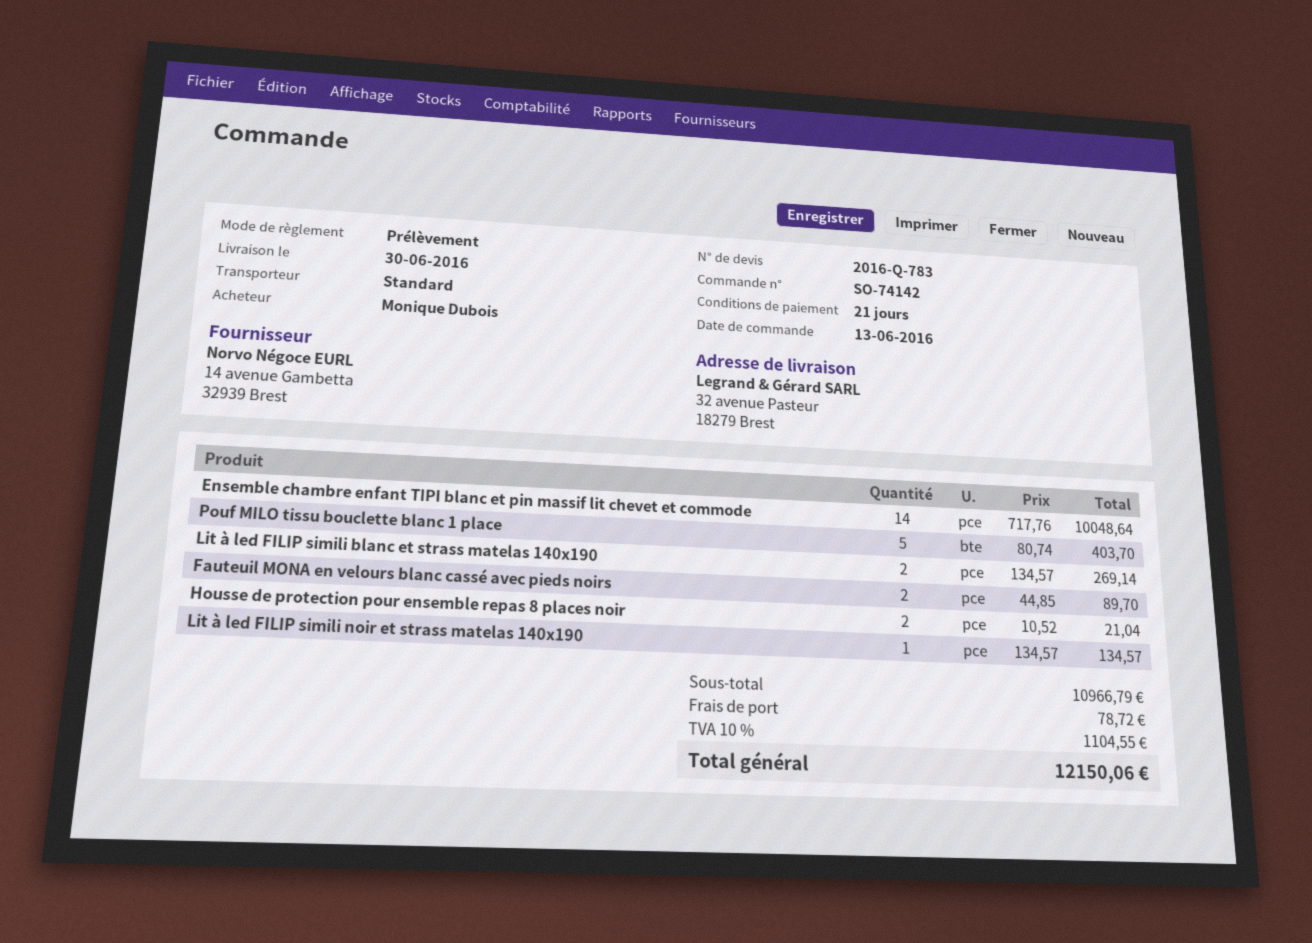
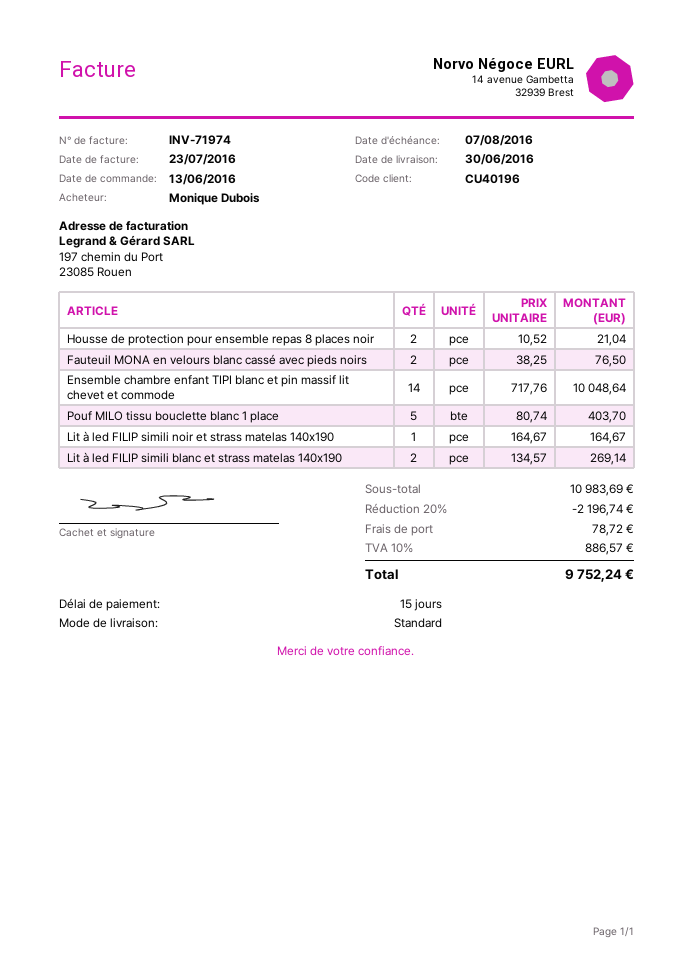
payment terms: 21 days -> 15 days
Fauteuil MONA en velours blanc cassé avec pieds noirs: 2 x 44.85 = 89.70 -> 2 x 38.25 = 76.50
Lit à led FILIP simili noir et strass matelas 140x190: 1 x 134.57 = 134.57 -> 1 x 164.67 = 164.67
subtotal: 10966.79 -> 10983.69
discount: none -> 20% = 2196.74
tax: 10% = 1104.55 -> 10% = 886.57
total: 12150.06 -> 9752.24

